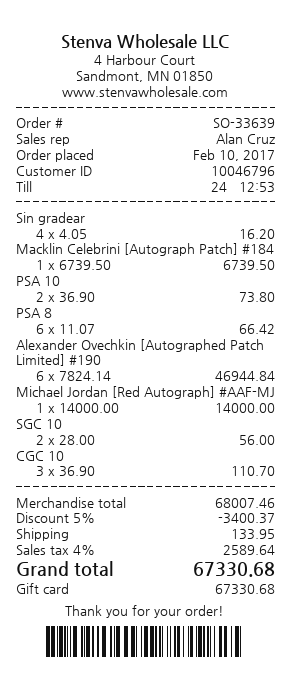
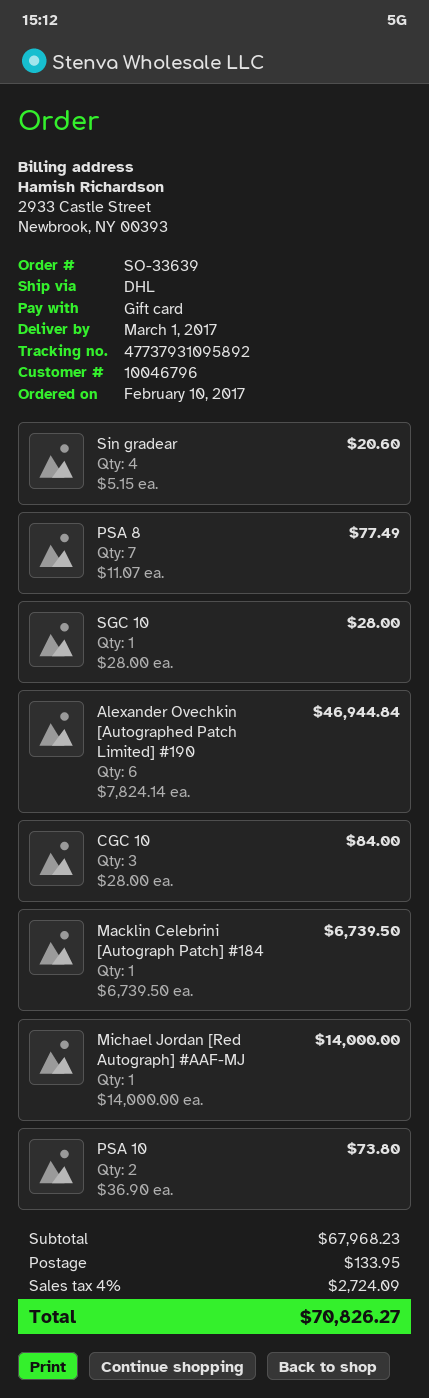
Sin gradear: 4 x 4.05 = 16.20 -> 4 x 5.15 = 20.60
PSA 8: 6 x 11.07 = 66.42 -> 7 x 11.07 = 77.49
SGC 10: 2 x 28.00 = 56.00 -> 1 x 28.00 = 28.00
CGC 10: 3 x 36.90 = 110.70 -> 3 x 28.00 = 84.00
subtotal: 68007.46 -> 67968.23
discount: 5% = 3400.37 -> none
tax: 4% = 2589.64 -> 4% = 2724.09
total: 67330.68 -> 70826.27

